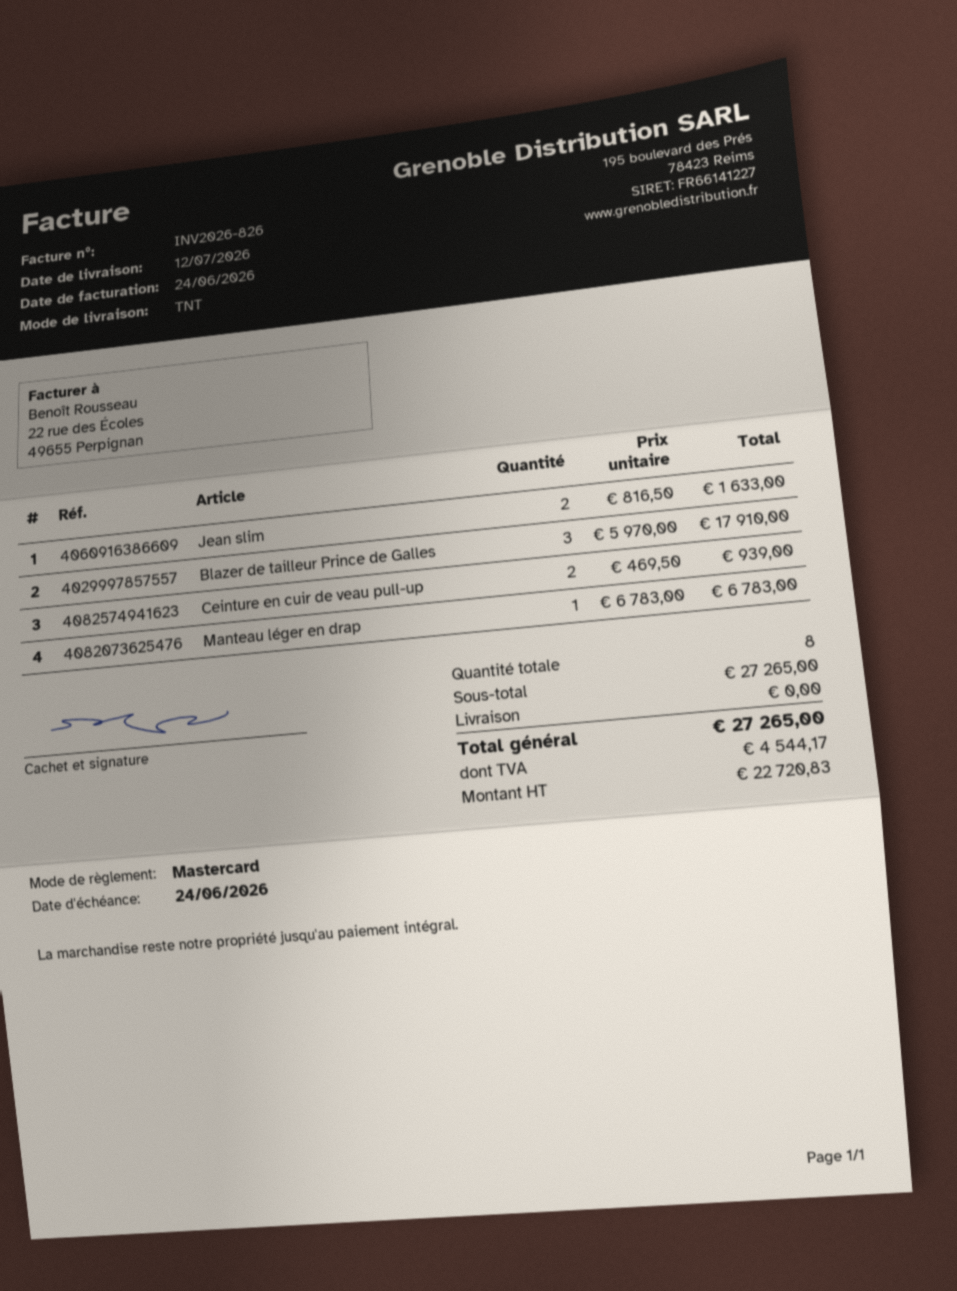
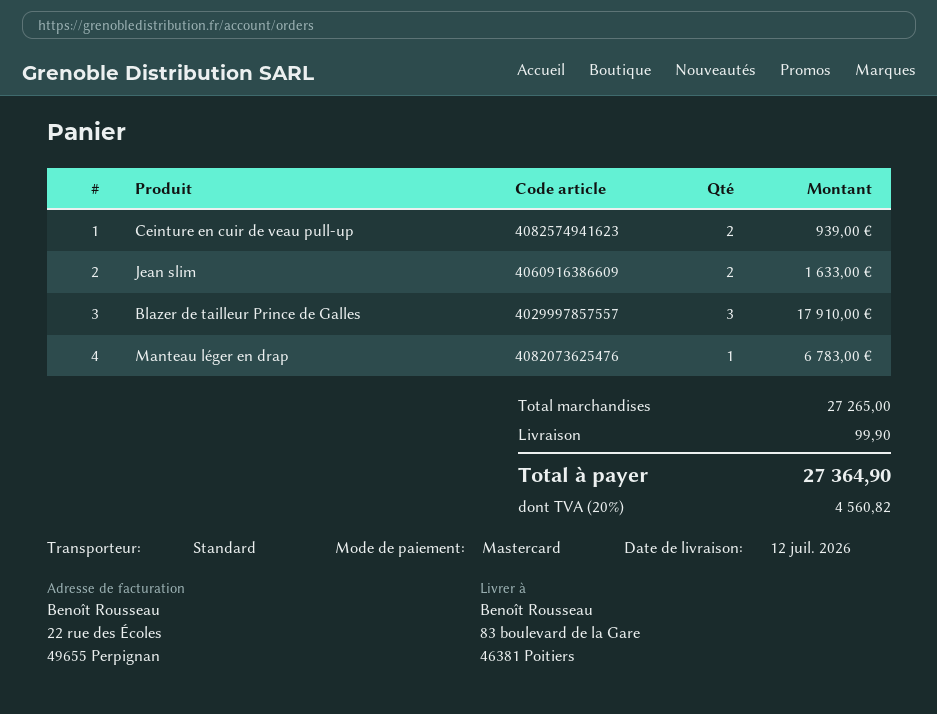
shipping method: TNT -> standard
shipping: 0.00 -> 99.90
tax: 4544.17 -> 4560.82
total: 27265.00 -> 27364.90

